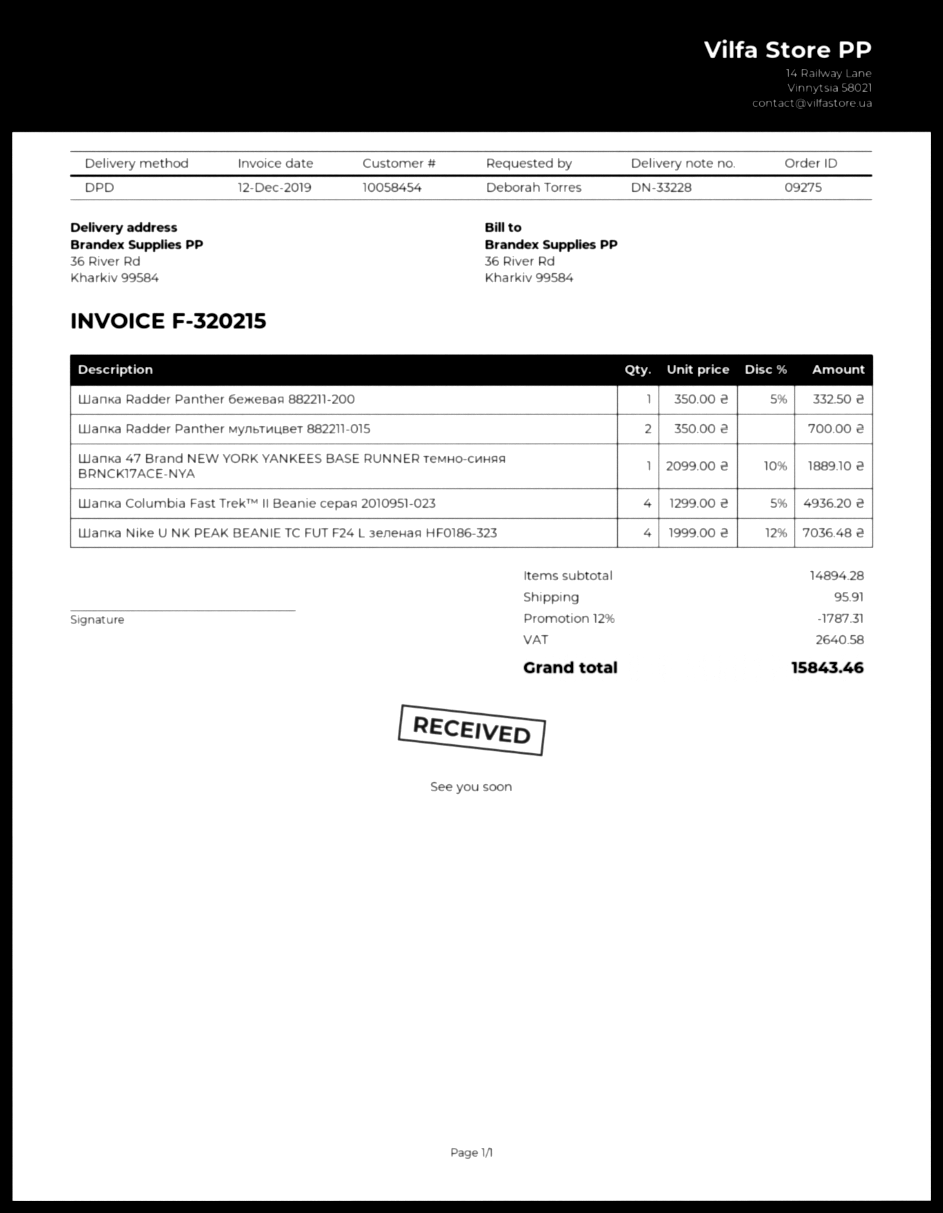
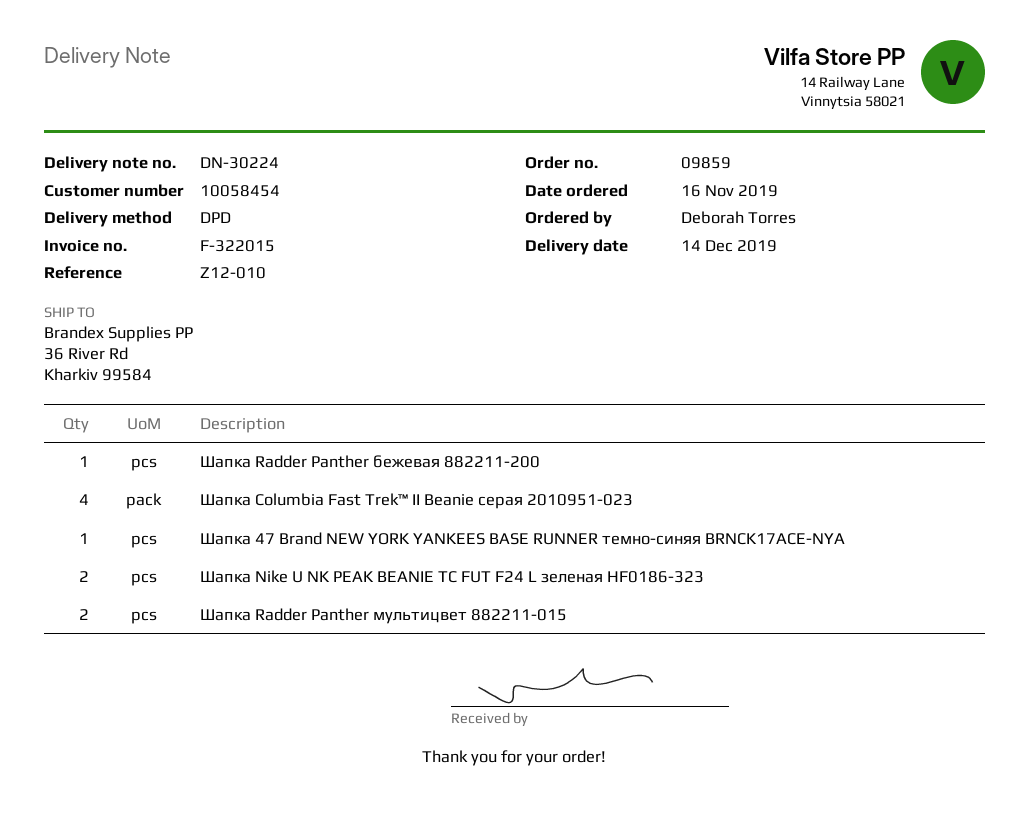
order number: 09275 -> 09859
delivery note number: DN-33228 -> DN-30224
invoice number: F-320215 -> F-322015
Шапка Nike U NK PEAK BEANIE TC FUT F24 L зеленая HF0186-323: 4 -> 2

